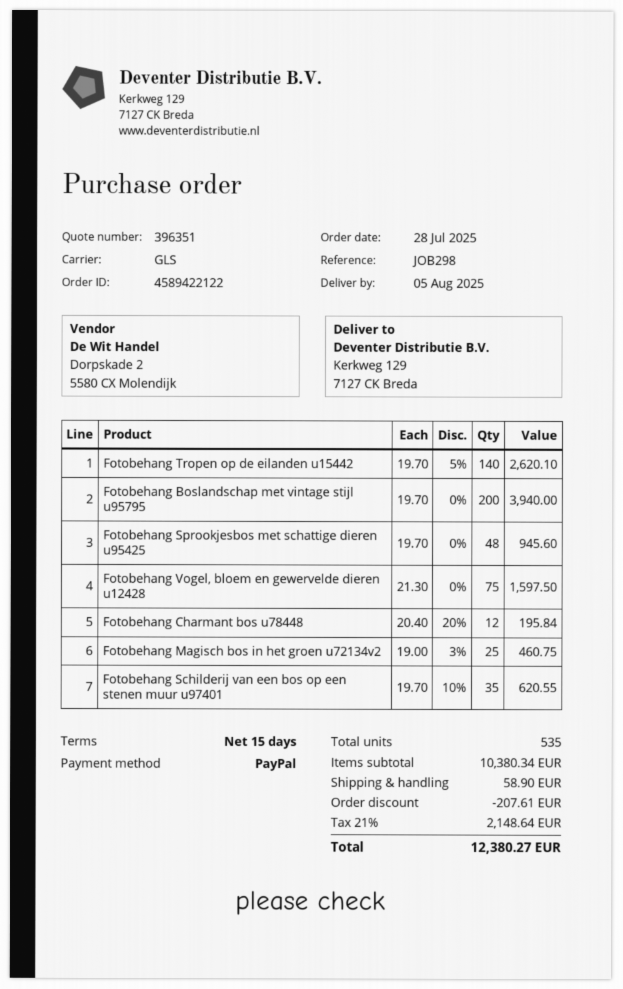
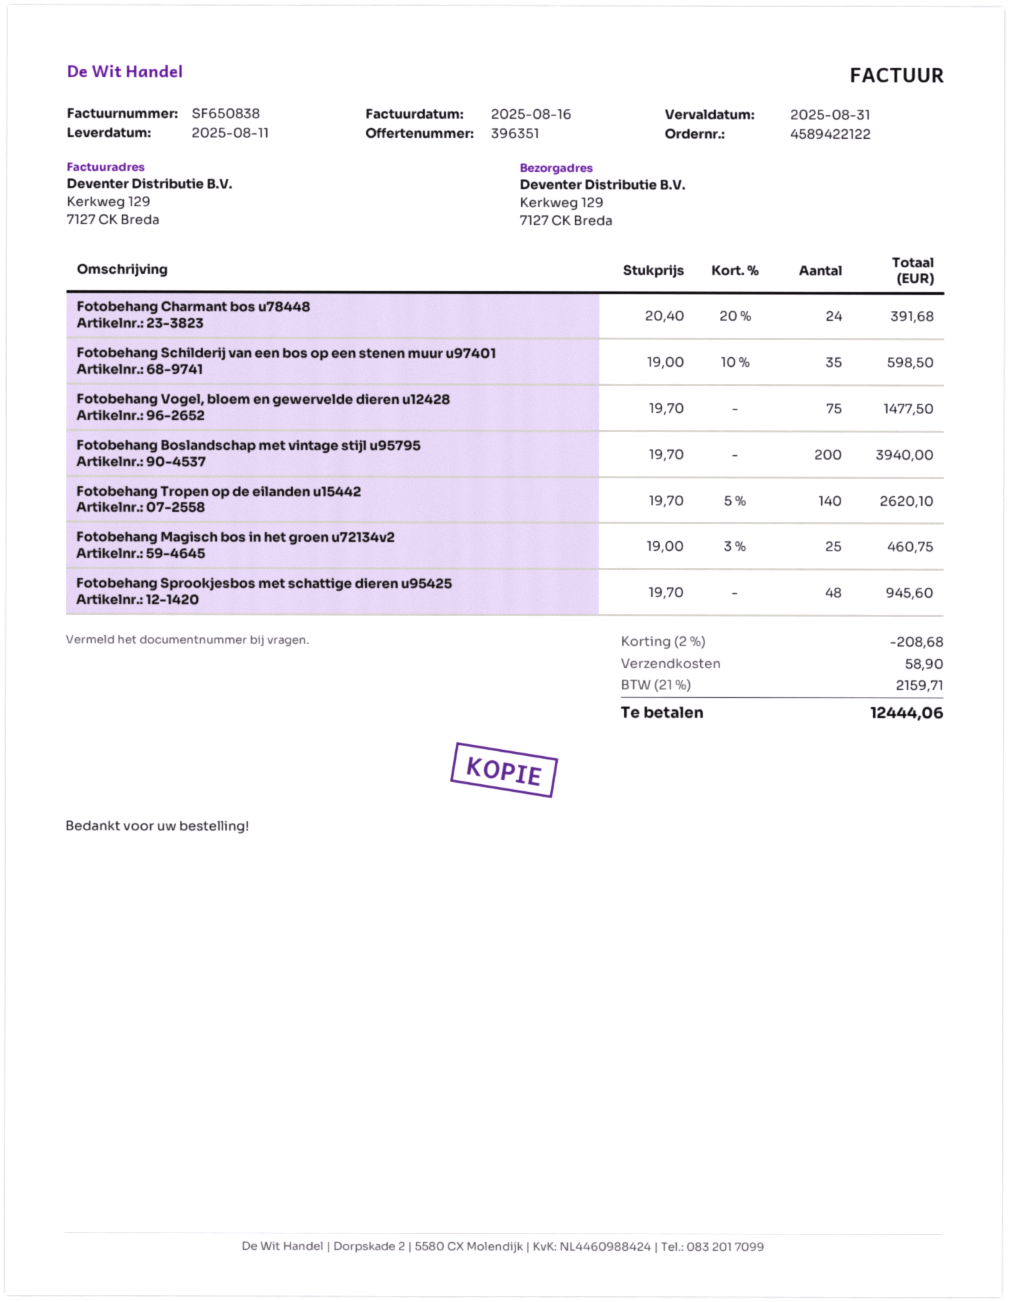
delivery date: 2025-08-05 -> 2025-08-11
Fotobehang Vogel, bloem en gewervelde dieren u12428: 75 x 21.30 = 1597.50 -> 75 x 19.70 = 1477.50
Fotobehang Charmant bos u78448: 12 x 20.40 - 20% = 195.84 -> 24 x 20.40 - 20% = 391.68
Fotobehang Schilderij van een bos op een stenen muur u97401: 35 x 19.70 - 10% = 620.55 -> 35 x 19.00 - 10% = 598.50
discount: 207.61 -> 208.68
tax: 21% = 2148.64 -> 21% = 2159.71
total: 12380.27 -> 12444.06

